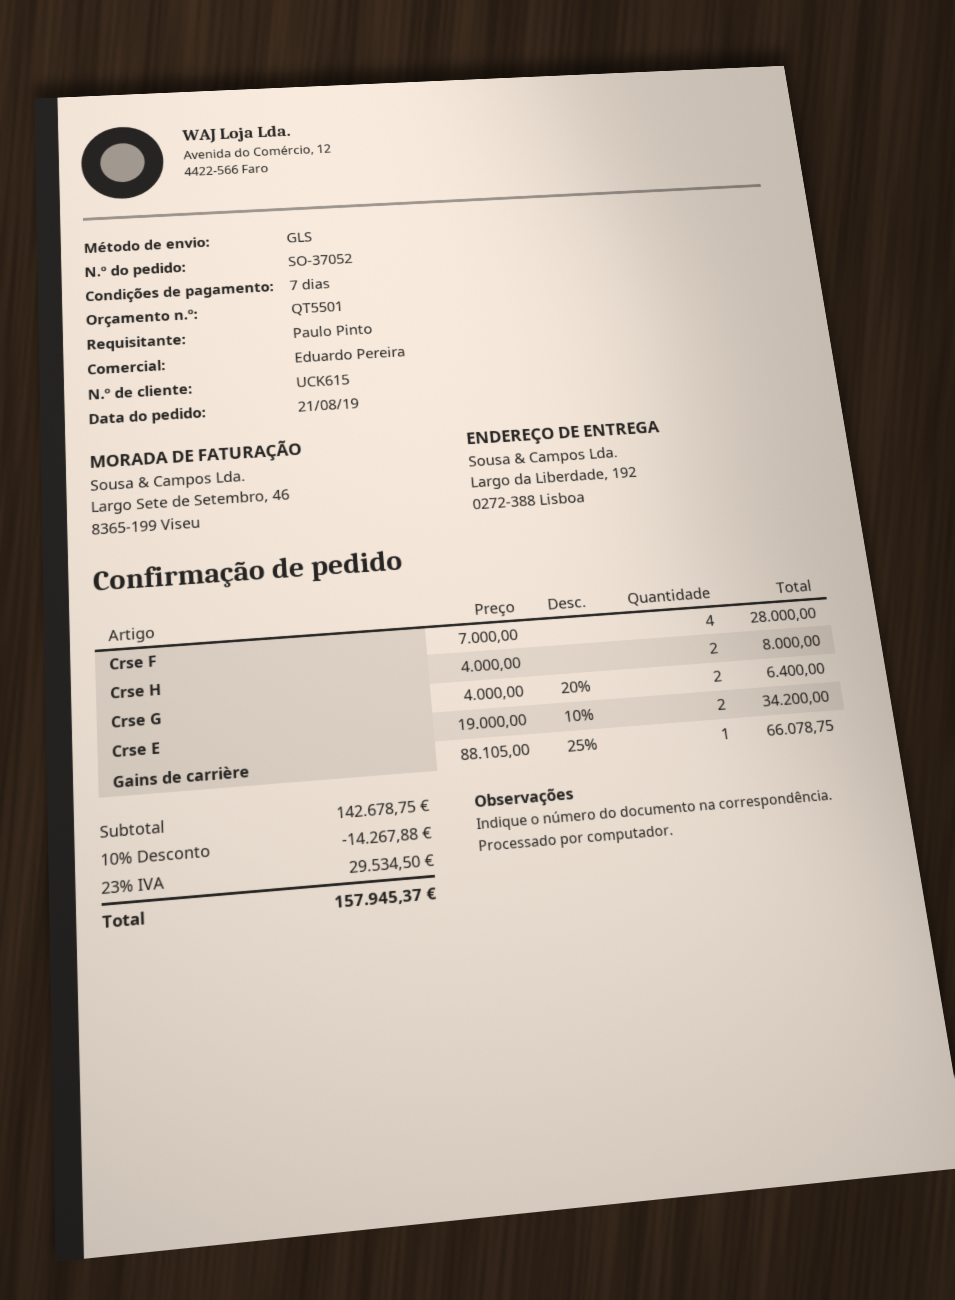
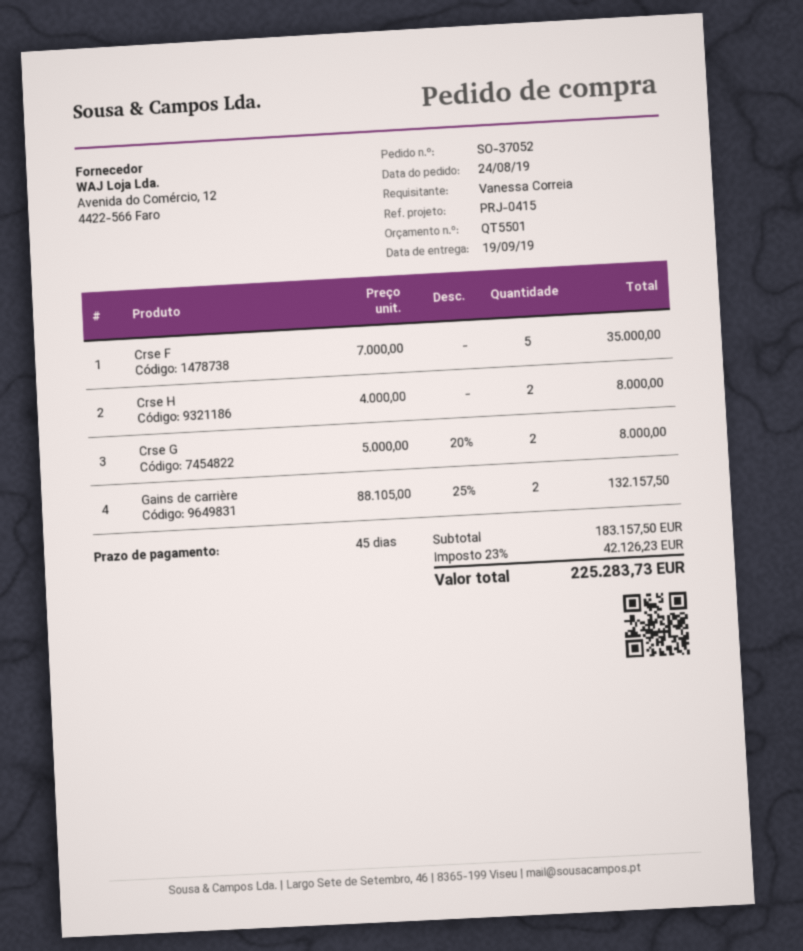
order date: 2019-08-21 -> 2019-08-24
payment terms: 7 days -> 45 days
ordered by: Paulo Pinto -> Vanessa Correia
Crse F: 4 x 7000.00 = 28000.00 -> 5 x 7000.00 = 35000.00
Crse G: 2 x 4000.00 - 20% = 6400.00 -> 2 x 5000.00 - 20% = 8000.00
Crse E: 2 x 19000.00 - 10% = 34200.00 -> none
Gains de carrière: 1 x 88105.00 - 25% = 66078.75 -> 2 x 88105.00 - 25% = 132157.50
subtotal: 142678.75 -> 183157.50
discount: 10% = 14267.88 -> none
tax: 23% = 29534.50 -> 23% = 42126.23
total: 157945.37 -> 225283.73

